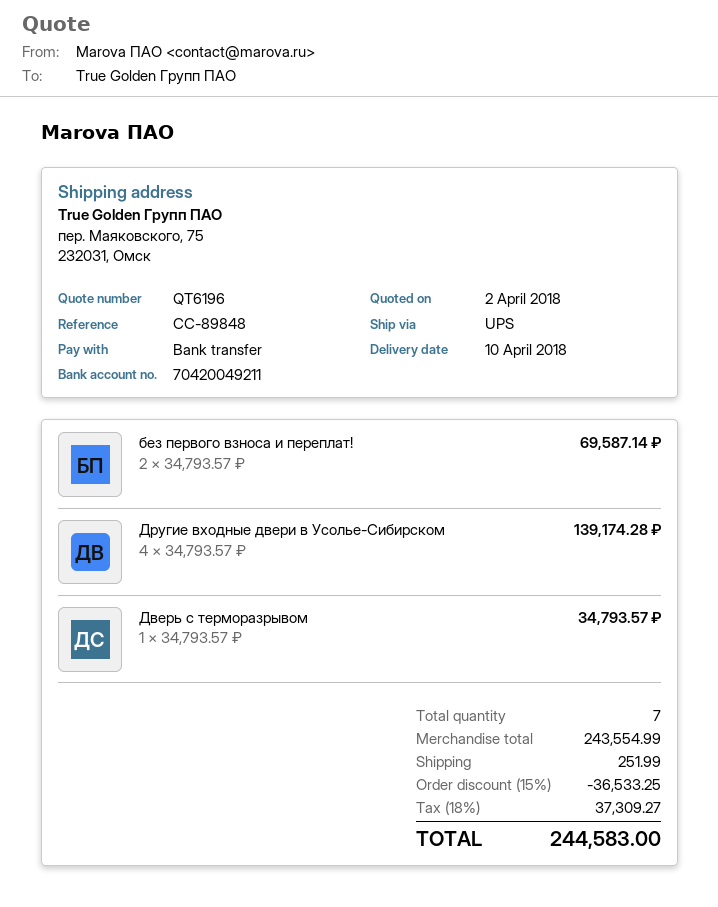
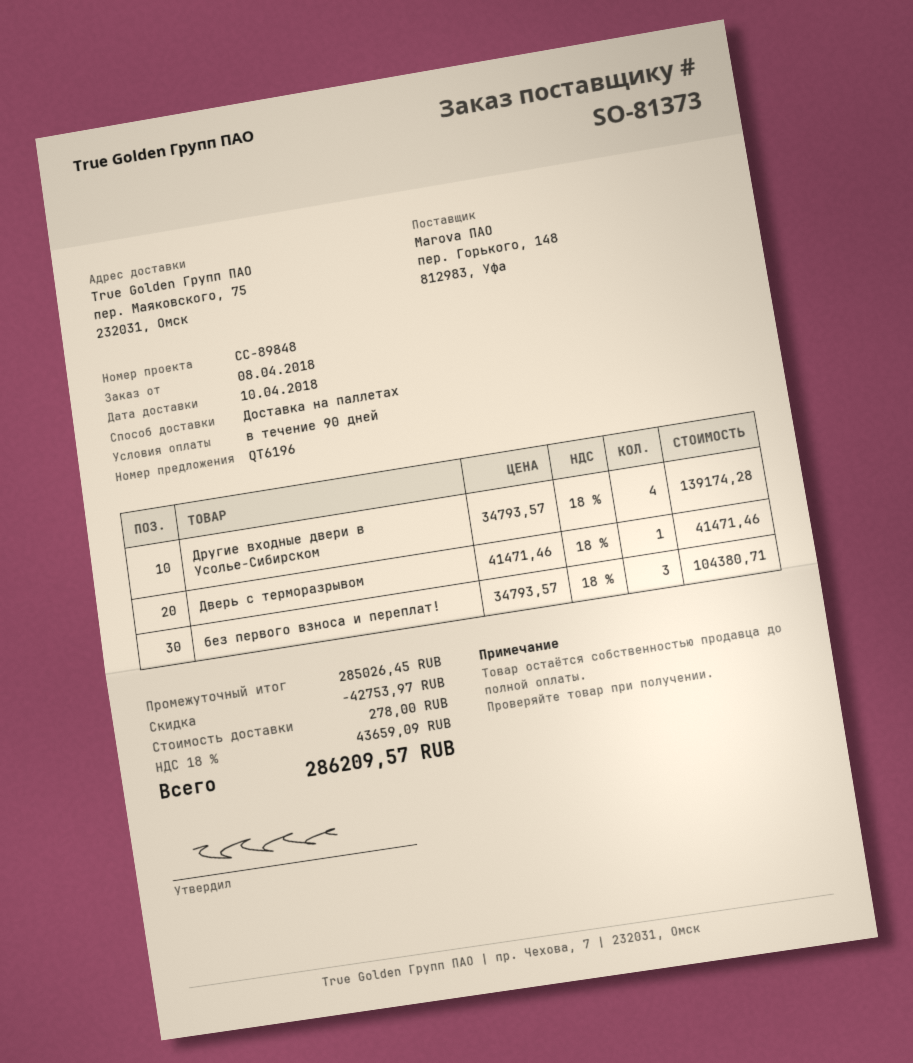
shipping method: UPS -> pallet freight
без первого взноса и переплат!: 2 x 34793.57 = 69587.14 -> 3 x 34793.57 = 104380.71
Дверь с терморазрывом: 1 x 34793.57 = 34793.57 -> 1 x 41471.46 = 41471.46
subtotal: 243554.99 -> 285026.45
discount: 36533.25 -> 42753.97
shipping: 251.99 -> 278.00
tax: 18% = 37309.27 -> 18% = 43659.09
total: 244583.00 -> 286209.57

